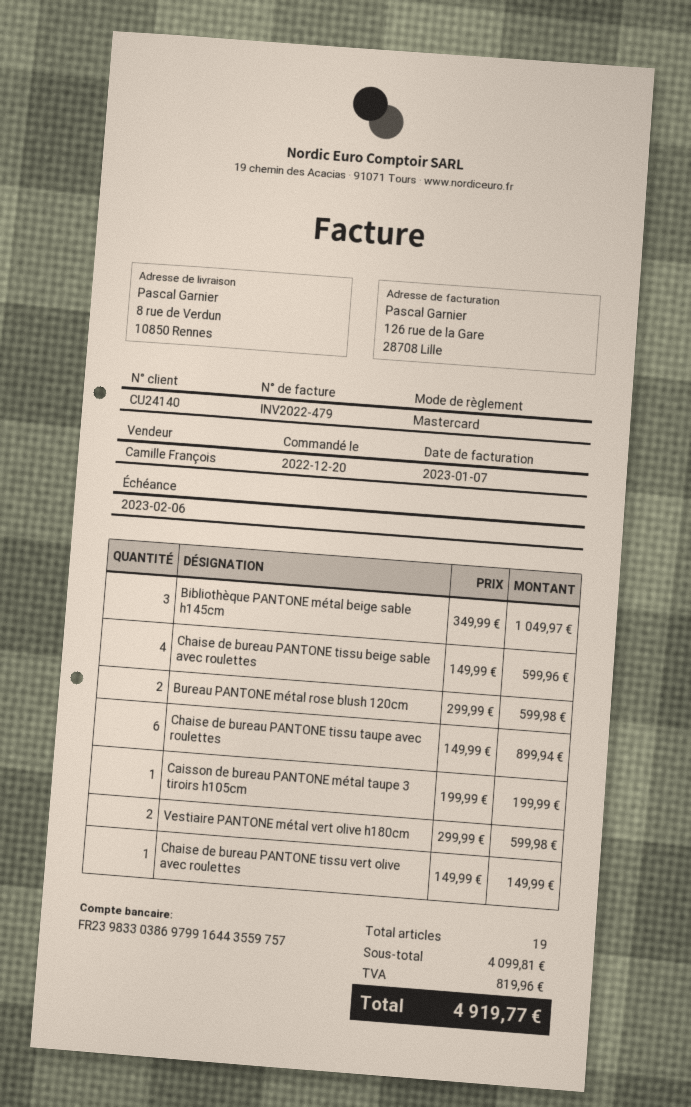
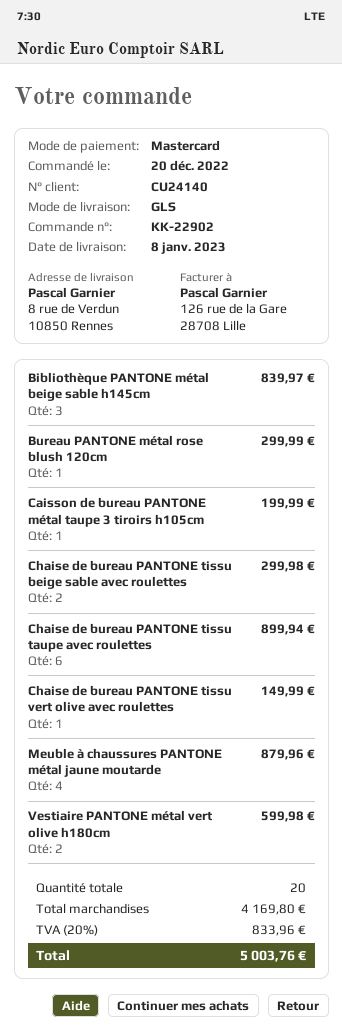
Bibliothèque PANTONE métal beige sable h145cm: 3 for 1049.97 -> 3 for 839.97
Chaise de bureau PANTONE tissu beige sable avec roulettes: 4 for 599.96 -> 2 for 299.98
Bureau PANTONE métal rose blush 120cm: 2 for 599.98 -> 1 for 299.99
Meuble à chaussures PANTONE métal jaune moutarde: none -> 4 for 879.96
total quantity: 19 -> 20
subtotal: 4099.81 -> 4169.80
tax: 819.96 -> 833.96
total: 4919.77 -> 5003.76

